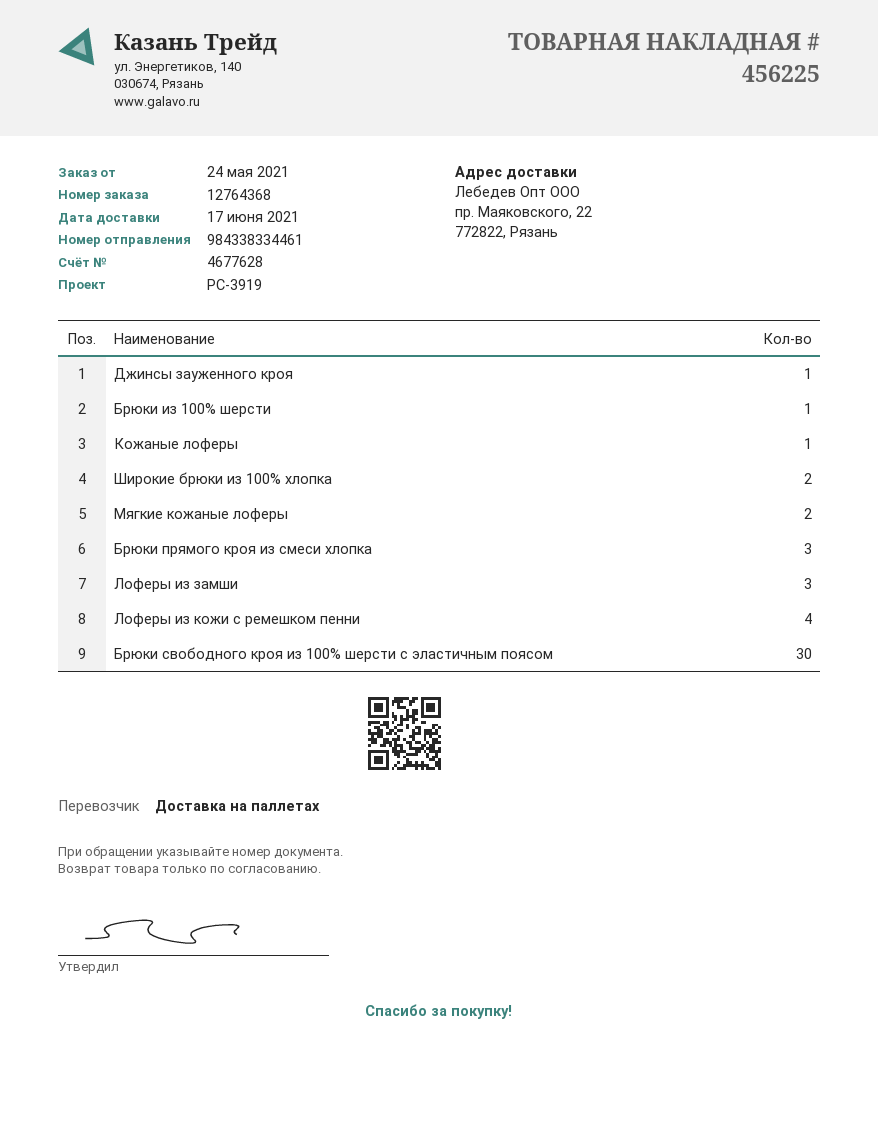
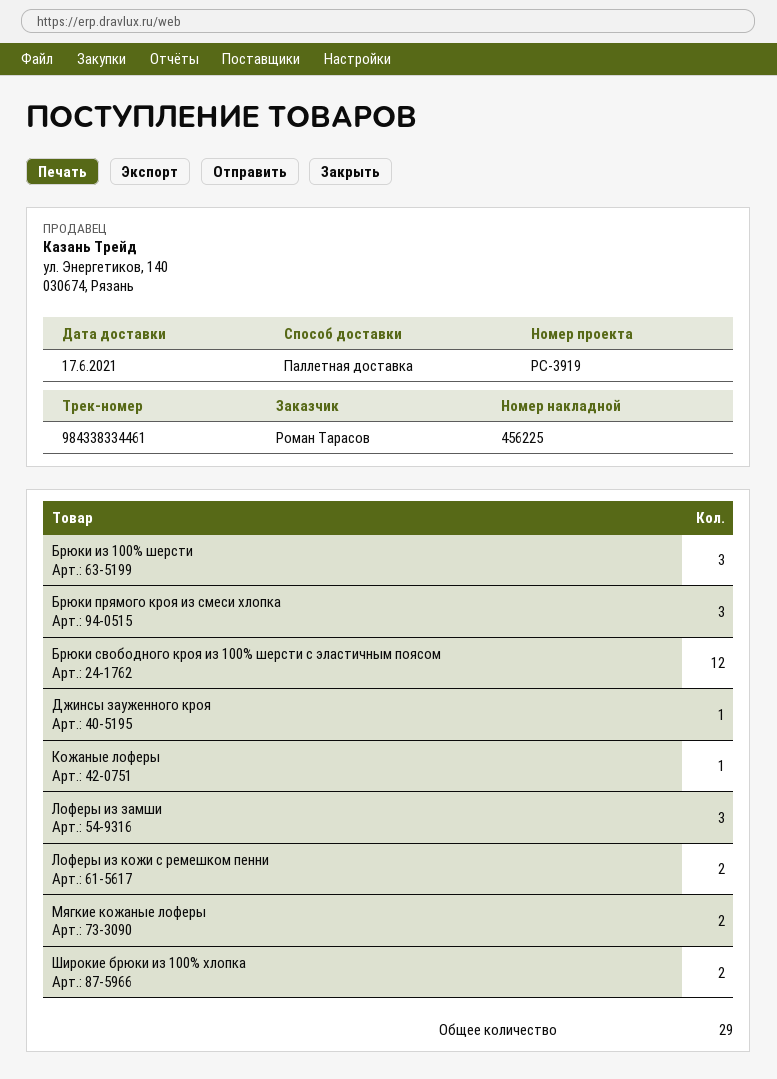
Брюки из 100% шерсти: 1 -> 3
Лоферы из кожи с ремешком пенни: 4 -> 2
Брюки свободного кроя из 100% шерсти с эластичным поясом: 30 -> 12

